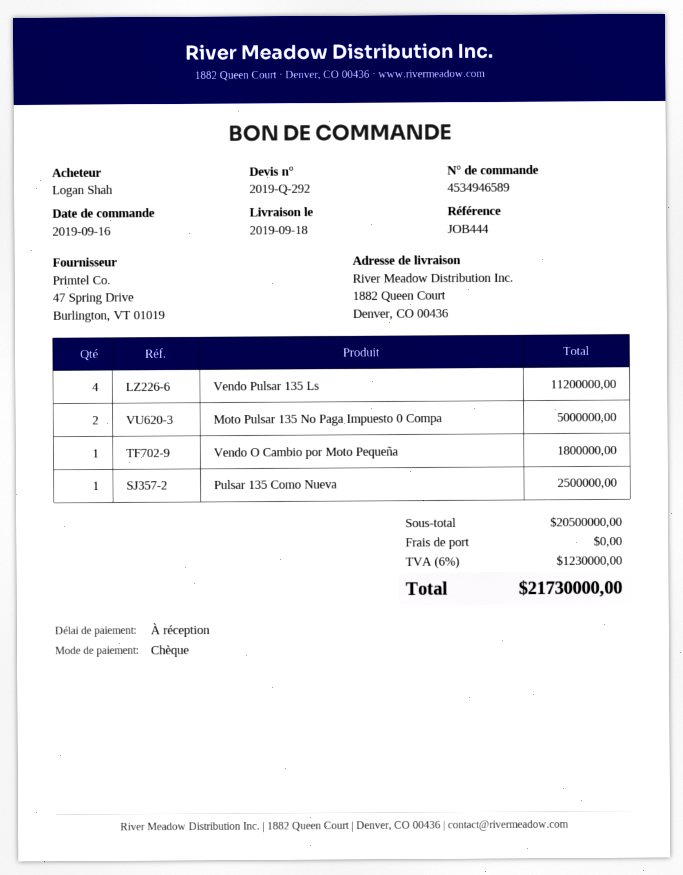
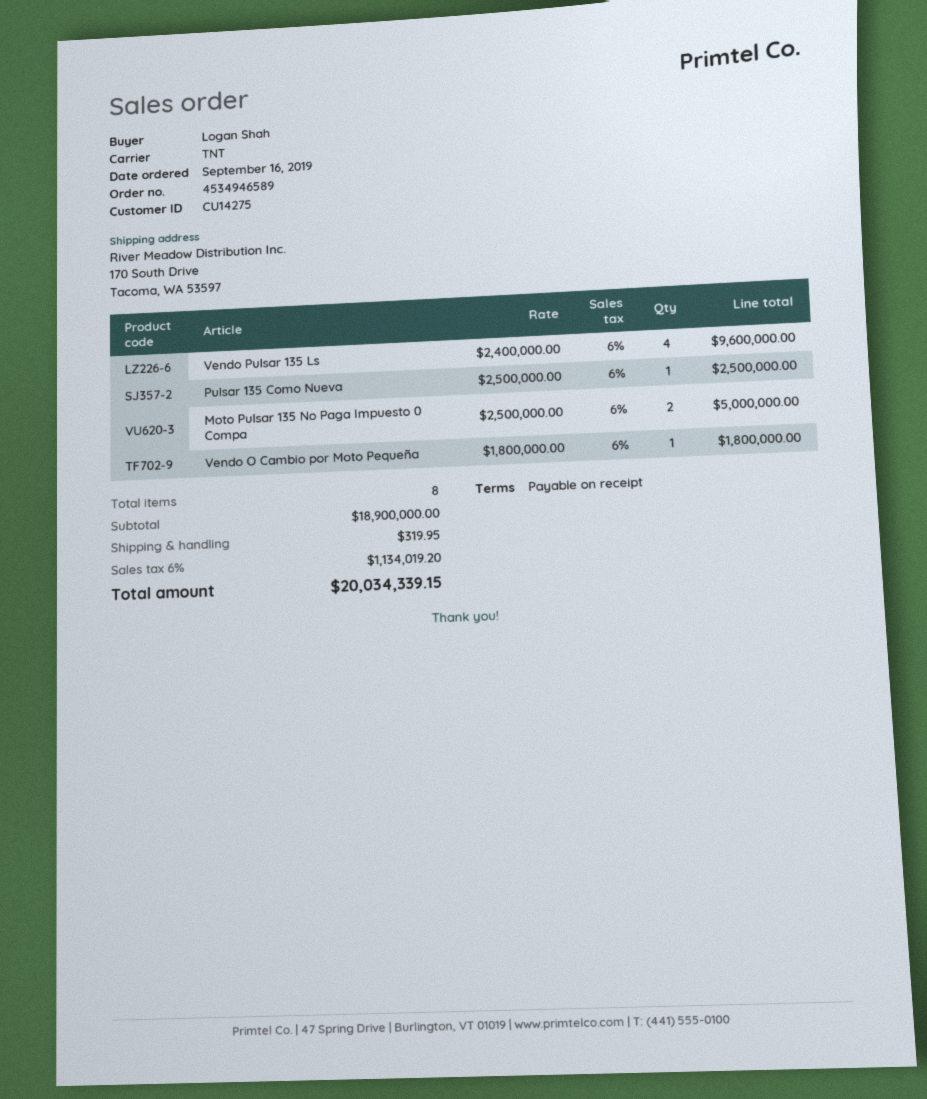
ship to: 1882 Queen Court, Denver, CO 00436 -> 170 South Drive, Tacoma, WA 53597
Vendo Pulsar 135 Ls: 4 for 11200000.00 -> 4 for 9600000.00
subtotal: 20500000.00 -> 18900000.00
shipping: 0.00 -> 319.95
tax: 6% = 1230000.00 -> 6% = 1134019.20
total: 21730000.00 -> 20034339.15

